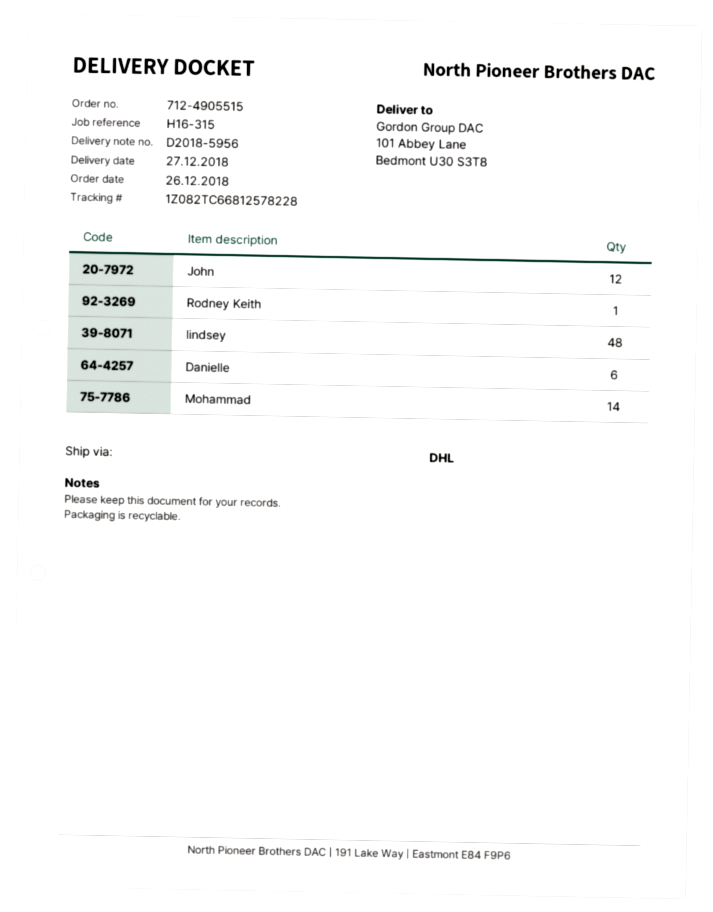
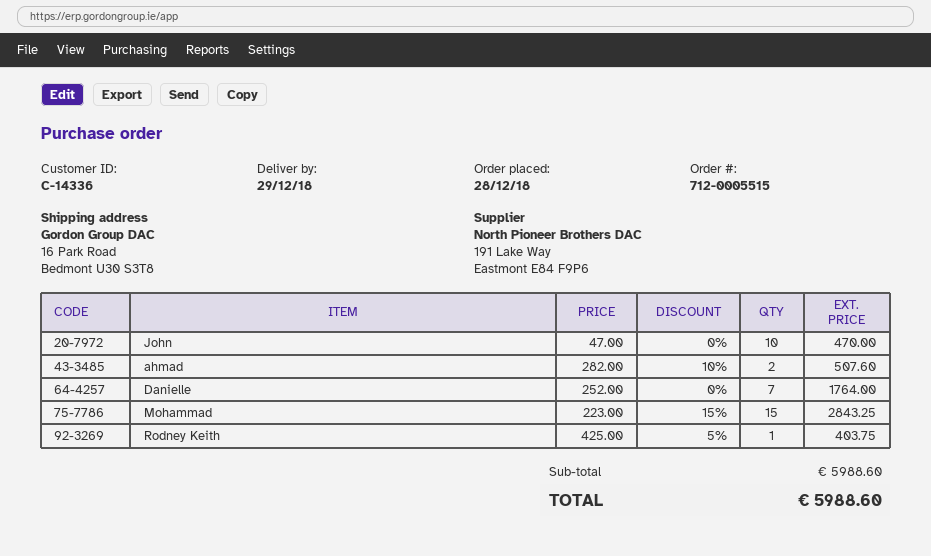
order number: 712-4905515 -> 712-0005515
order date: 2018-12-26 -> 2018-12-28
delivery date: 2018-12-27 -> 2018-12-29
ship to: 101 Abbey Lane, Bedmont U30 S3T8 -> 16 Park Road, Bedmont U30 S3T8
John: 12 -> 10
lindsey: 48 -> none
Danielle: 6 -> 7
Mohammad: 14 -> 15
ahmad: none -> 2

